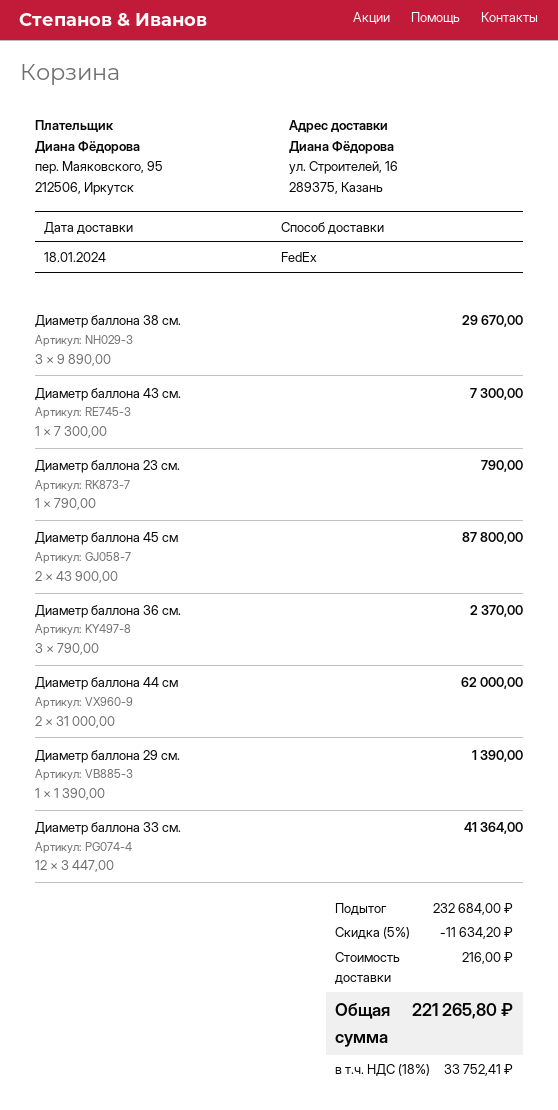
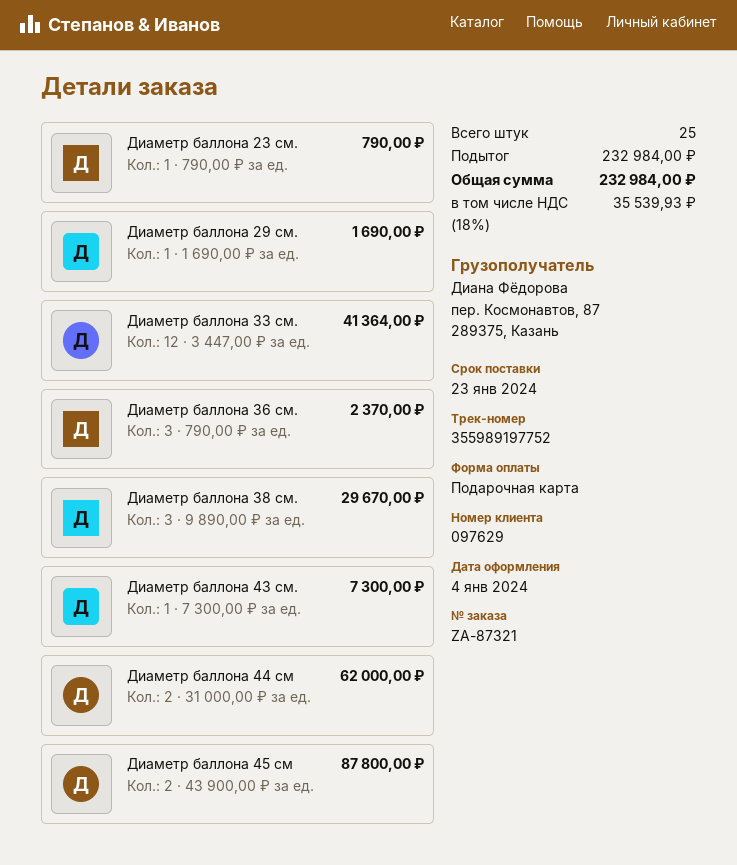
delivery date: 2024-01-18 -> 2024-01-23
ship to: ул. Строителей, 16, 289375, Казань -> пер. Космонавтов, 87, 289375, Казань
Диаметр баллона 29 см.: 1 x 1390.00 = 1390.00 -> 1 x 1690.00 = 1690.00
subtotal: 232684.00 -> 232984.00
discount: 5% = 11634.20 -> none
shipping: 216.00 -> none
tax: 18% = 33752.41 -> 18% = 35539.93
total: 221265.80 -> 232984.00

